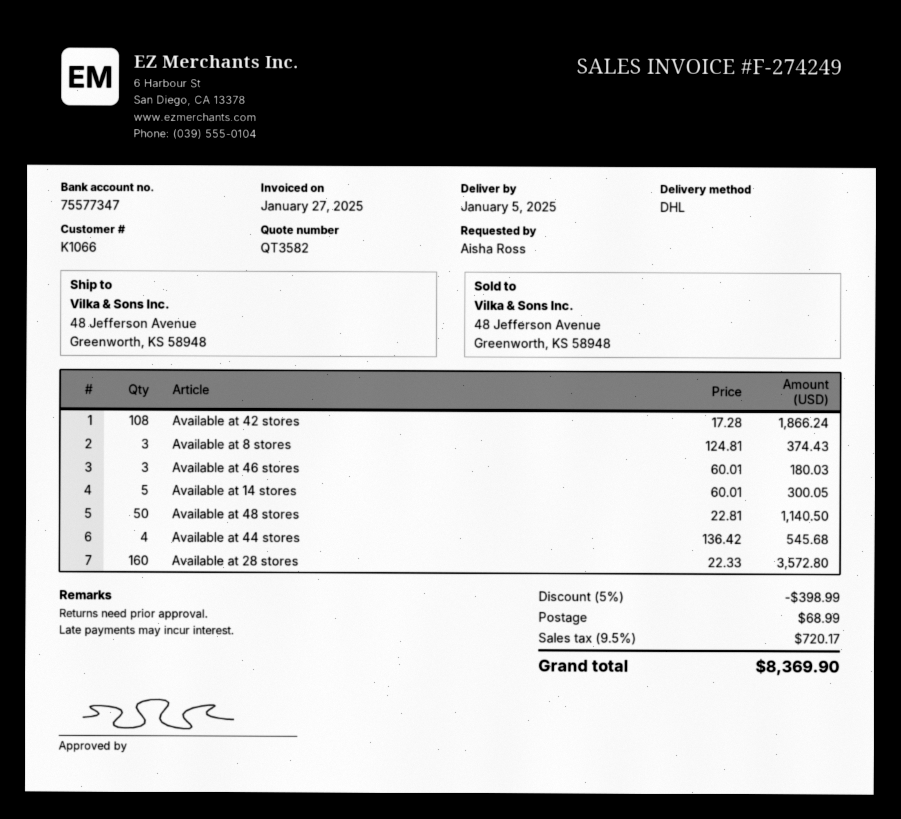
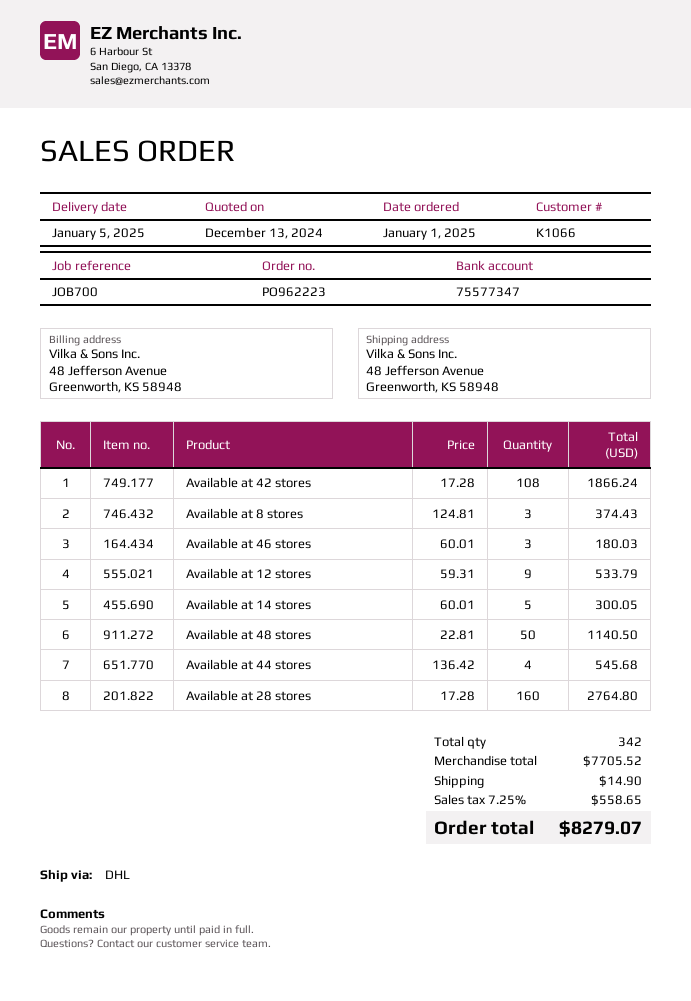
Available at 28 stores: 160 x 22.33 = 3572.80 -> 160 x 17.28 = 2764.80
Available at 12 stores: none -> 9 x 59.31 = 533.79
discount: 5% = 398.99 -> none
shipping: 68.99 -> 14.90
tax: 9.5% = 720.17 -> 7.25% = 558.65
total: 8369.90 -> 8279.07

